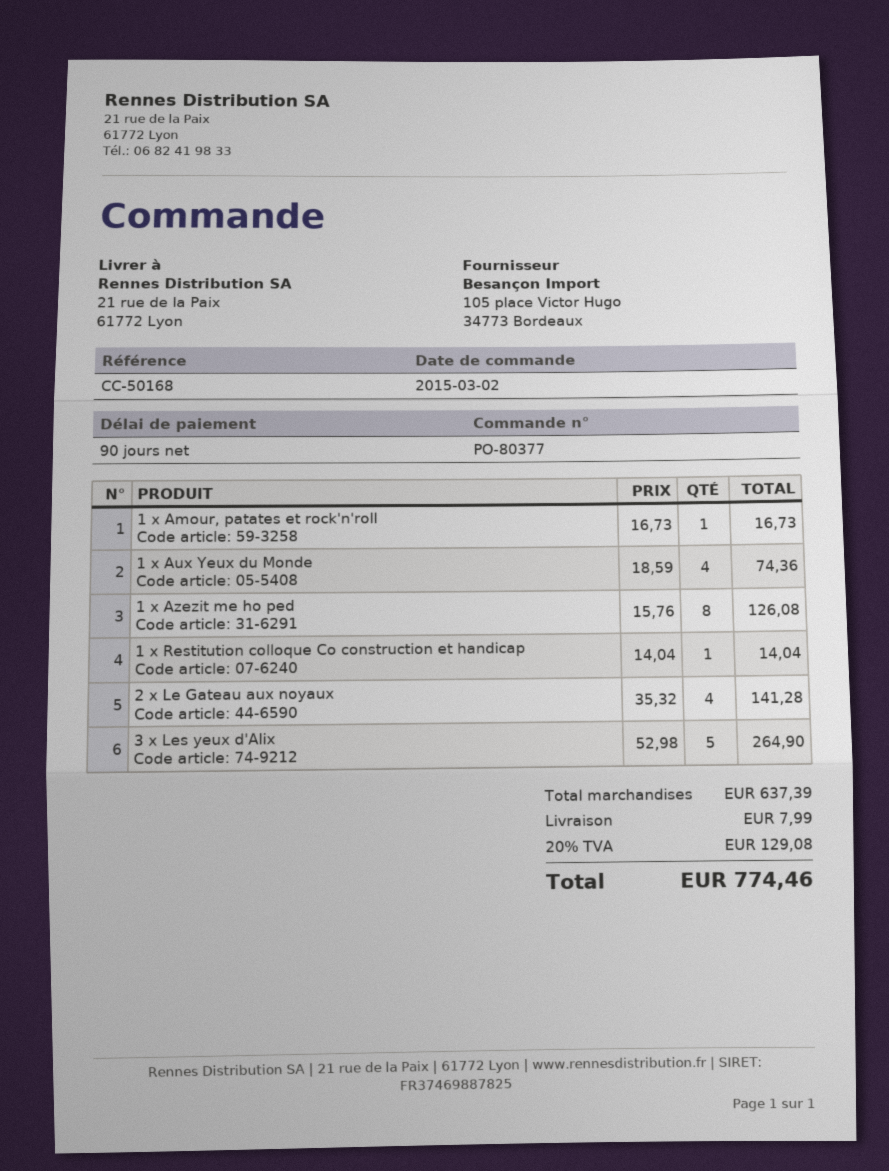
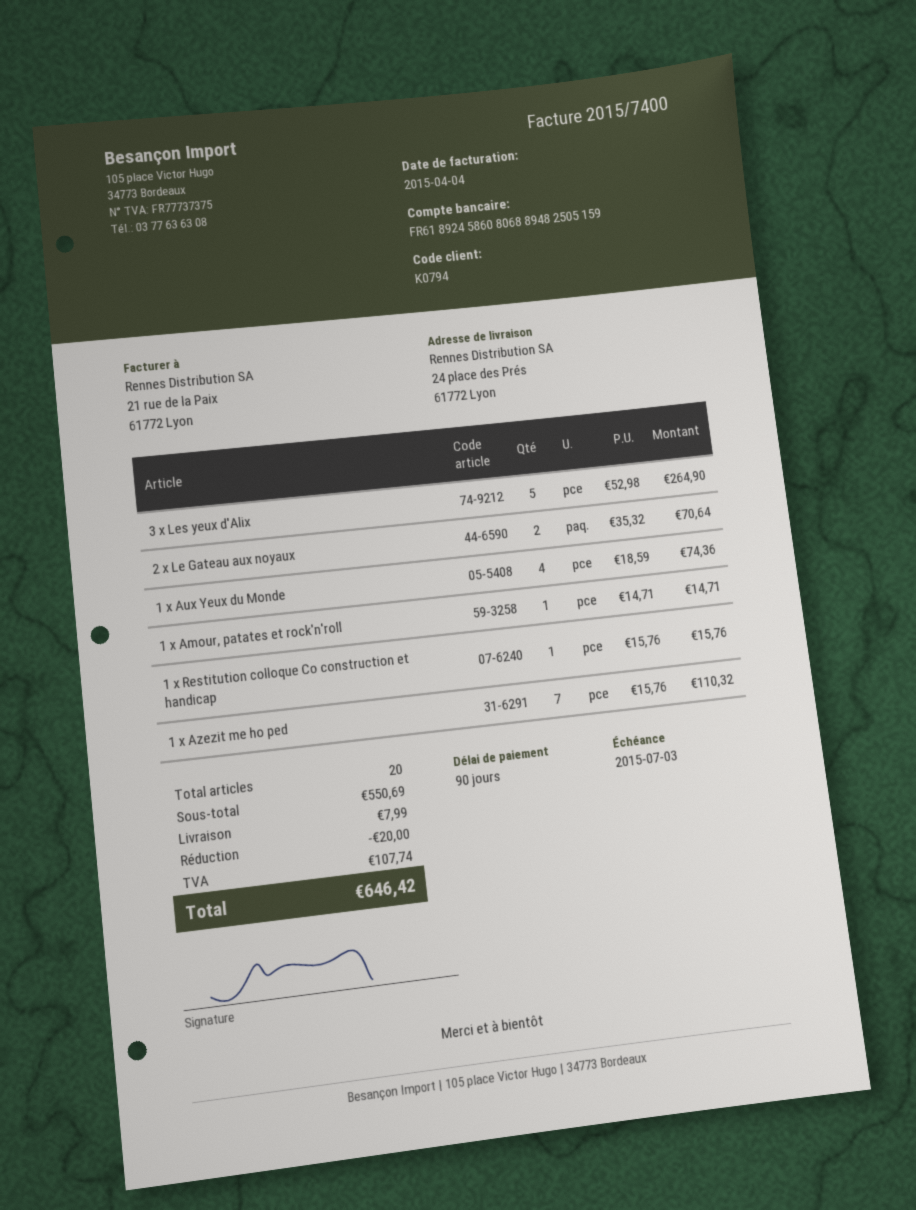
ship to: 21 rue de la Paix, 61772 Lyon -> 24 place des Prés, 61772 Lyon
1 x Amour, patates et rock'n'roll: 1 x 16.73 = 16.73 -> 1 x 14.71 = 14.71
1 x Azezit me ho ped: 8 x 15.76 = 126.08 -> 7 x 15.76 = 110.32
1 x Restitution colloque Co construction et handicap: 1 x 14.04 = 14.04 -> 1 x 15.76 = 15.76
2 x Le Gateau aux noyaux: 4 x 35.32 = 141.28 -> 2 x 35.32 = 70.64
subtotal: 637.39 -> 550.69
discount: none -> 20.00
tax: 129.08 -> 107.74
total: 774.46 -> 646.42

